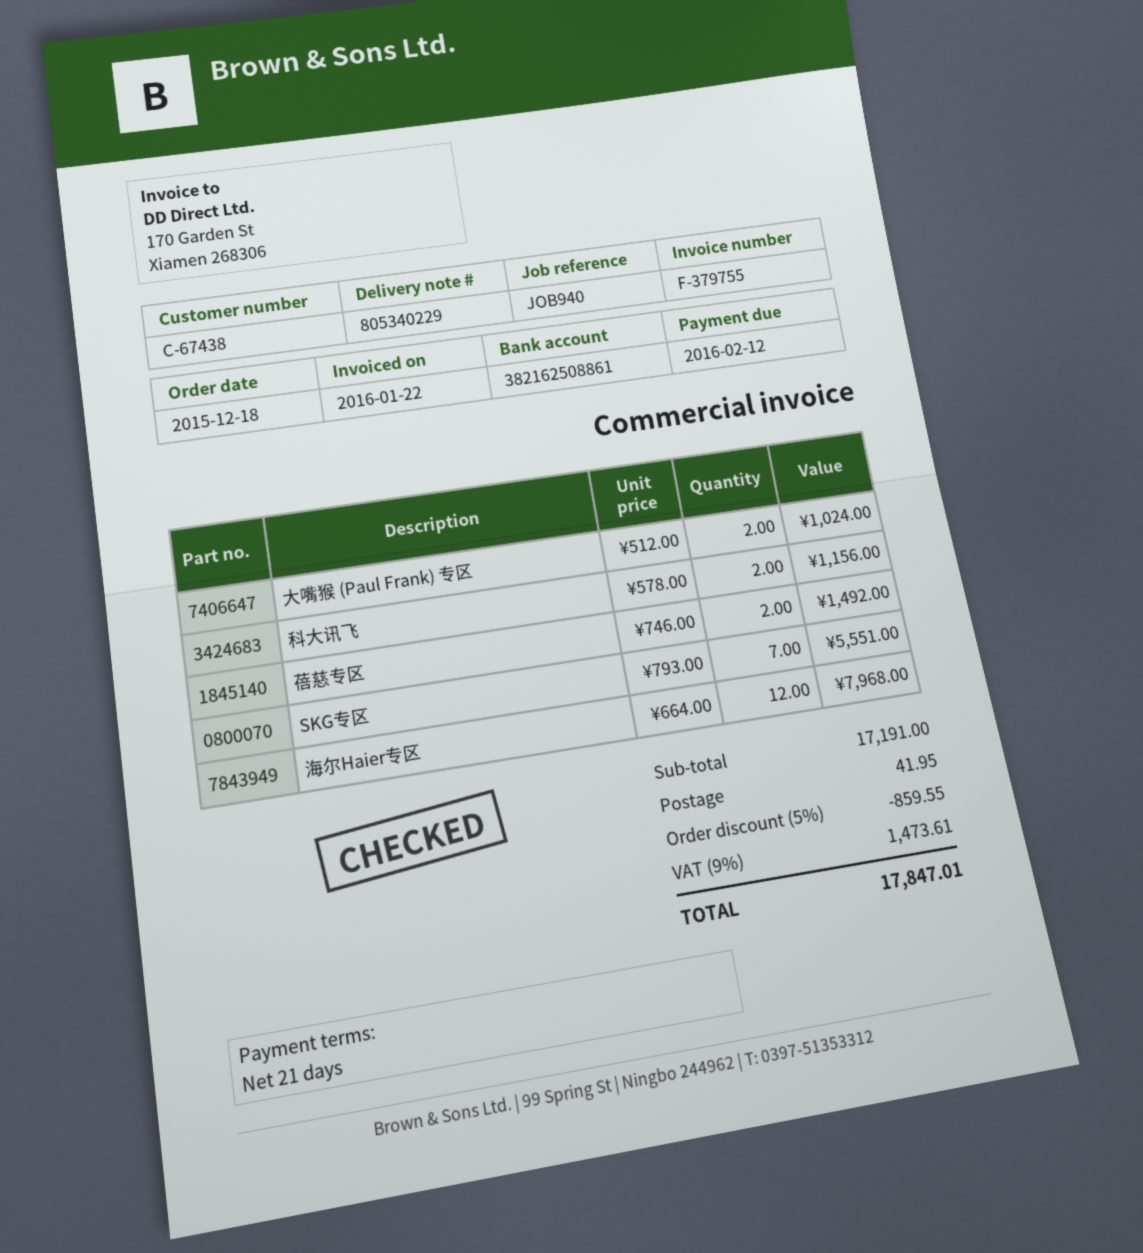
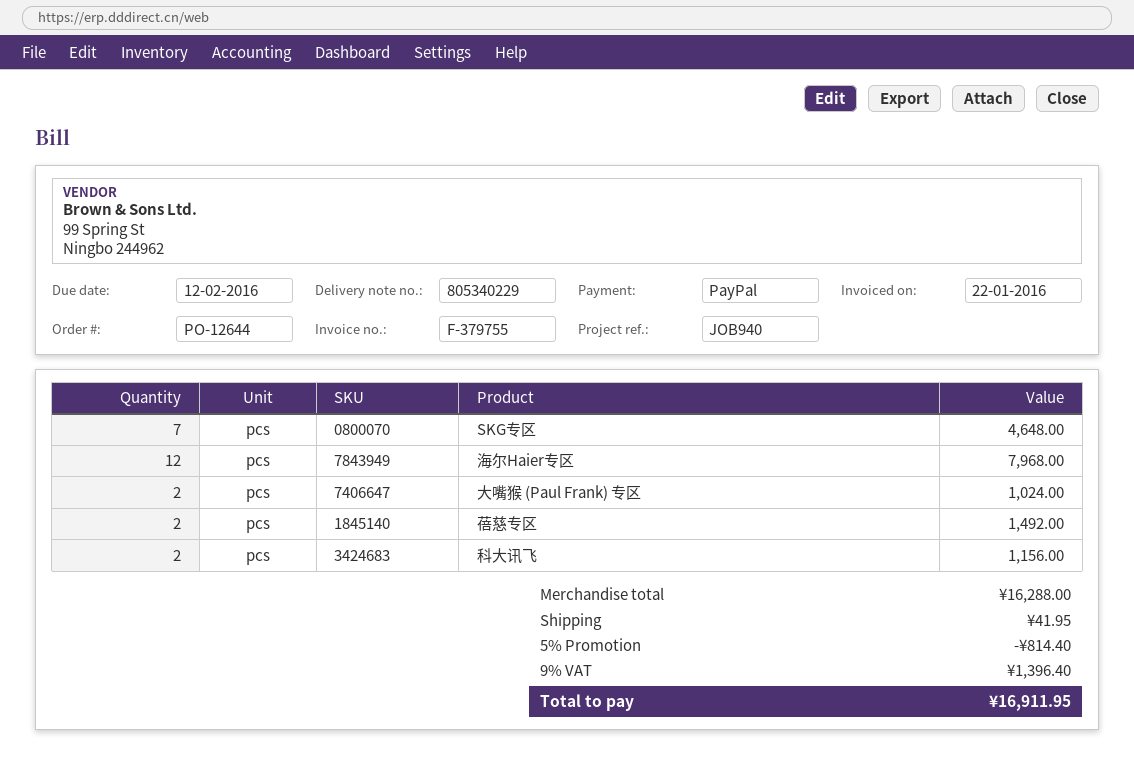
SKG专区: 7 for 5551.00 -> 7 for 4648.00
subtotal: 17191.00 -> 16288.00
discount: 5% = 859.55 -> 5% = 814.40
tax: 9% = 1473.61 -> 9% = 1396.40
total: 17847.01 -> 16911.95

